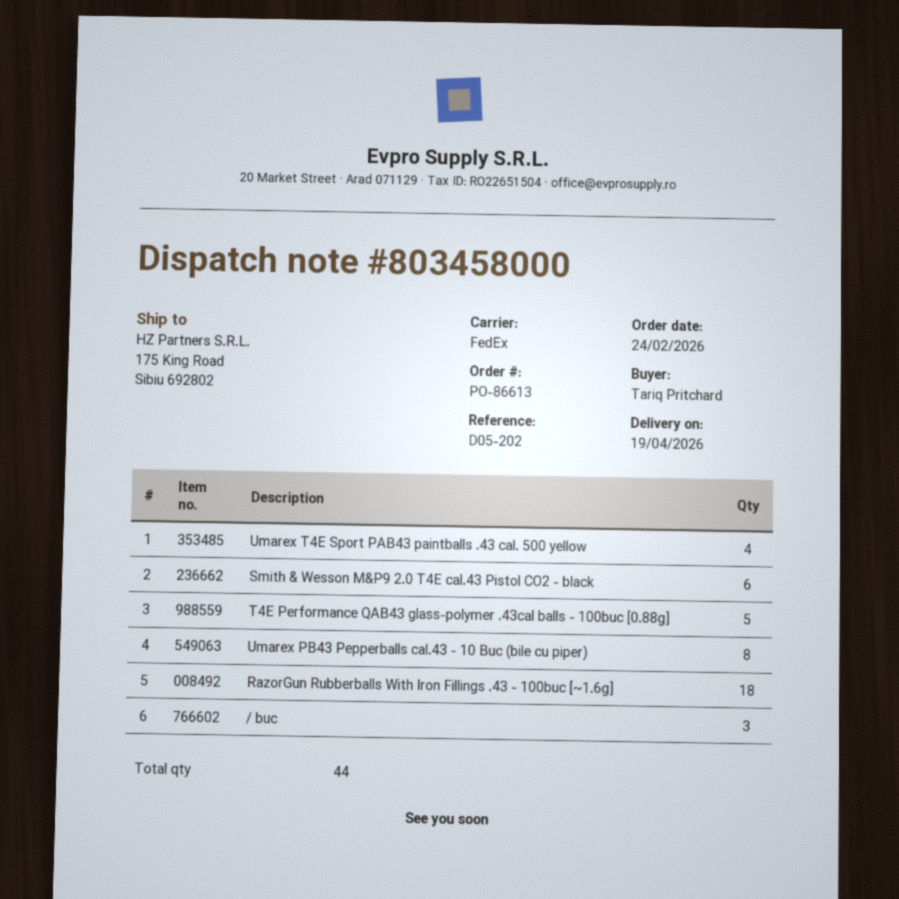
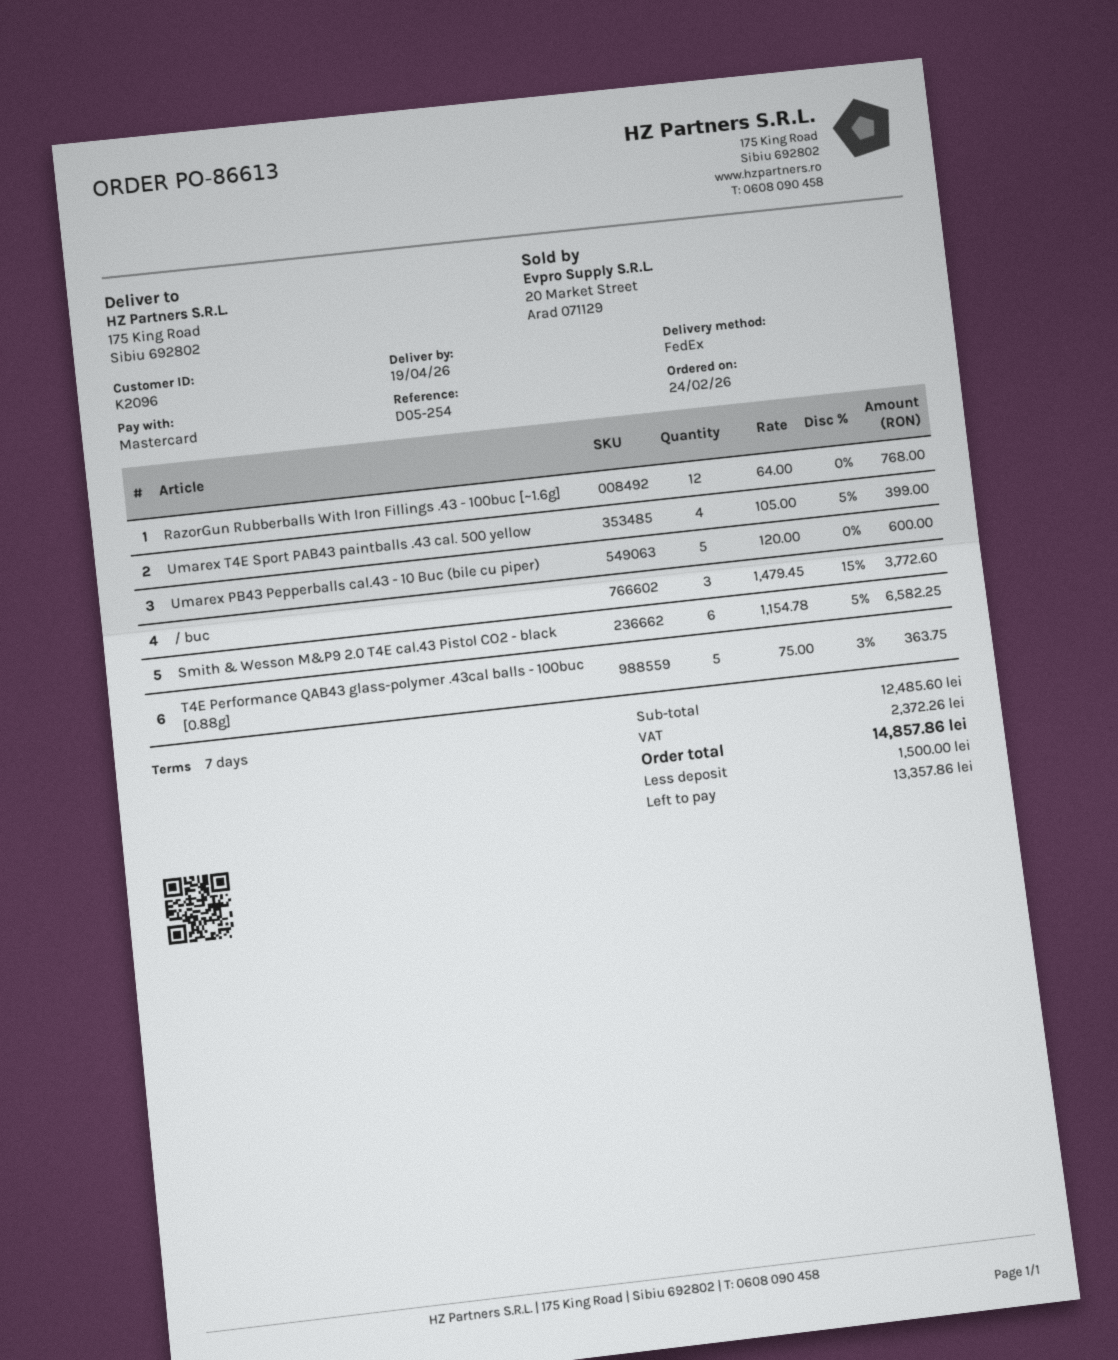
reference: D05-202 -> D05-254
Umarex PB43 Pepperballs cal.43 - 10 Buc (bile cu piper): 8 -> 5
RazorGun Rubberballs With Iron Fillings .43 - 100buc [~1.6g]: 18 -> 12

